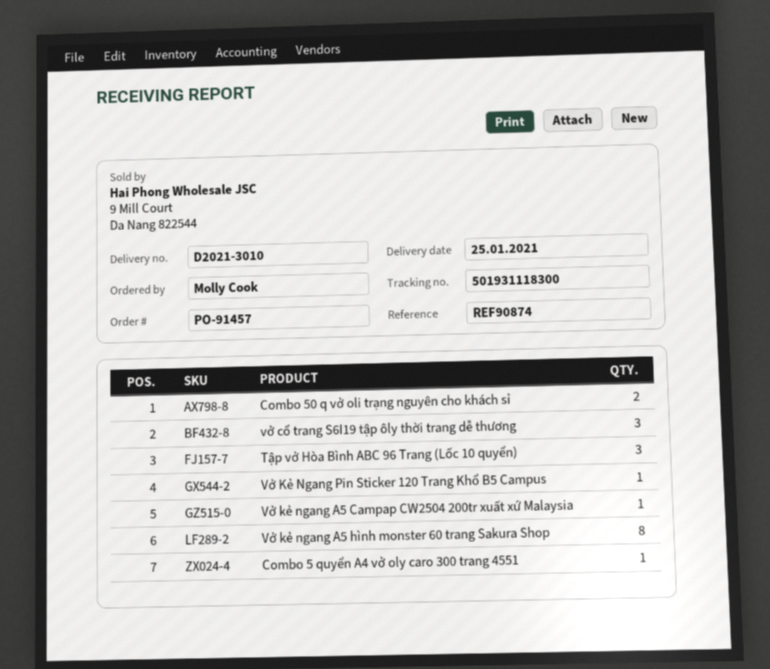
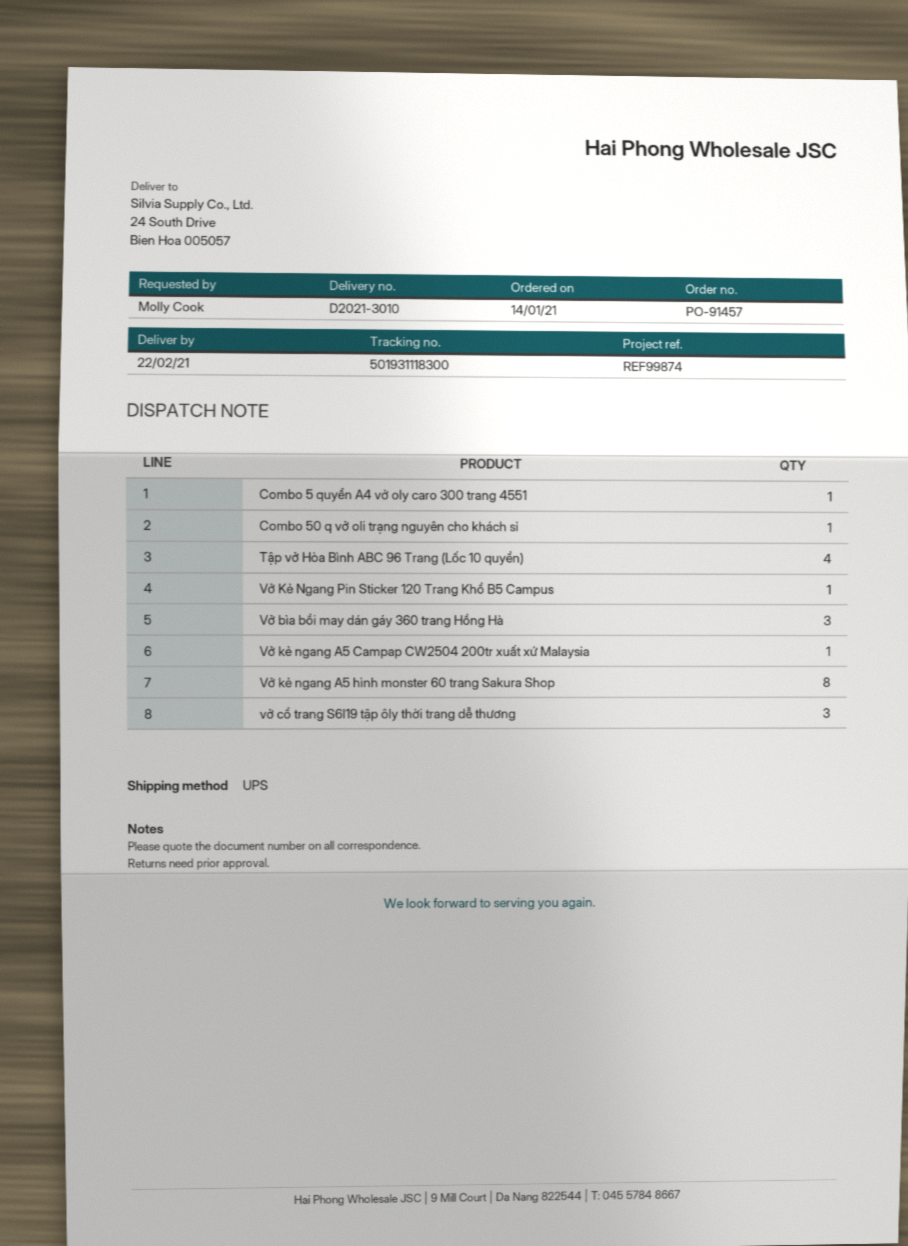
delivery date: 2021-01-25 -> 2021-02-22
reference: REF90874 -> REF99874
Combo 50 q vở oli trạng nguyên cho khách sỉ: 2 -> 1
Tập vở Hòa Bình ABC 96 Trang (Lốc 10 quyển): 3 -> 4
Vở bìa bồi may dán gáy 360 trang Hồng Hà: none -> 3

